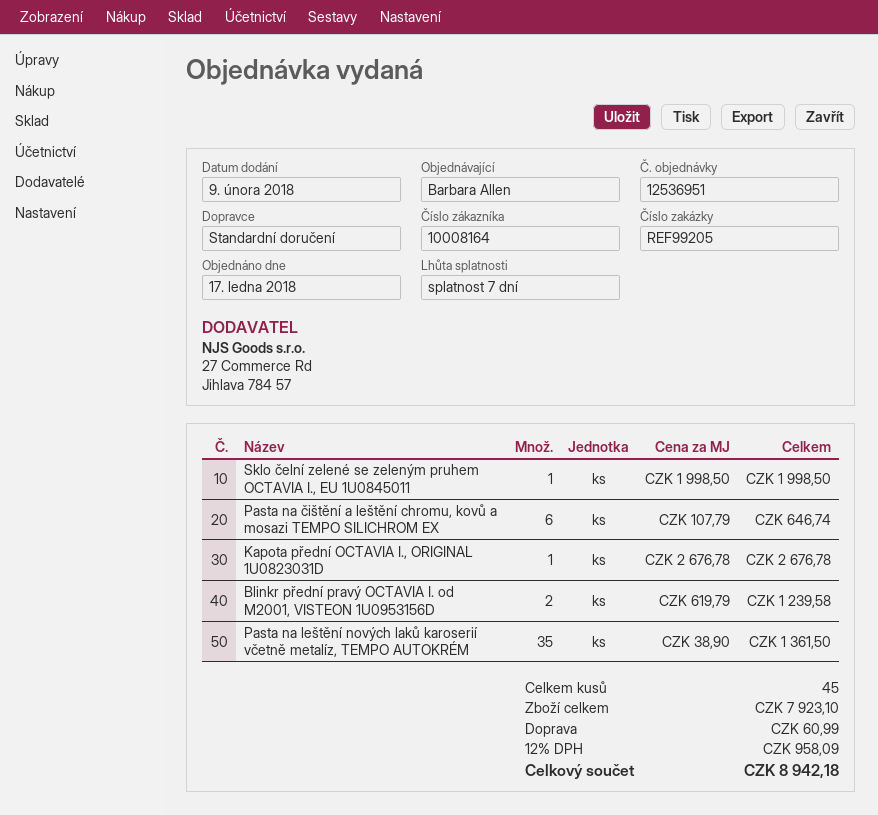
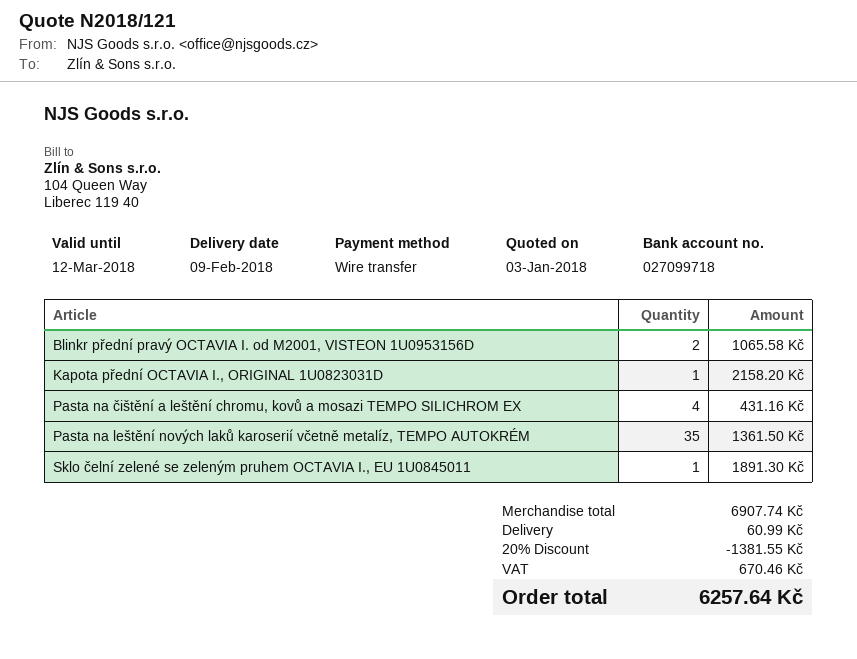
Sklo čelní zelené se zeleným pruhem OCTAVIA I., EU 1U0845011: 1 for 1998.50 -> 1 for 1891.30
Pasta na čištění a leštění chromu, kovů a mosazi TEMPO SILICHROM EX: 6 for 646.74 -> 4 for 431.16
Kapota přední OCTAVIA I., ORIGINAL 1U0823031D: 1 for 2676.78 -> 1 for 2158.20
Blinkr přední pravý OCTAVIA I. od M2001, VISTEON 1U0953156D: 2 for 1239.58 -> 2 for 1065.58
subtotal: 7923.10 -> 6907.74
discount: none -> 20% = 1381.55
tax: 958.09 -> 670.46
total: 8942.18 -> 6257.64

